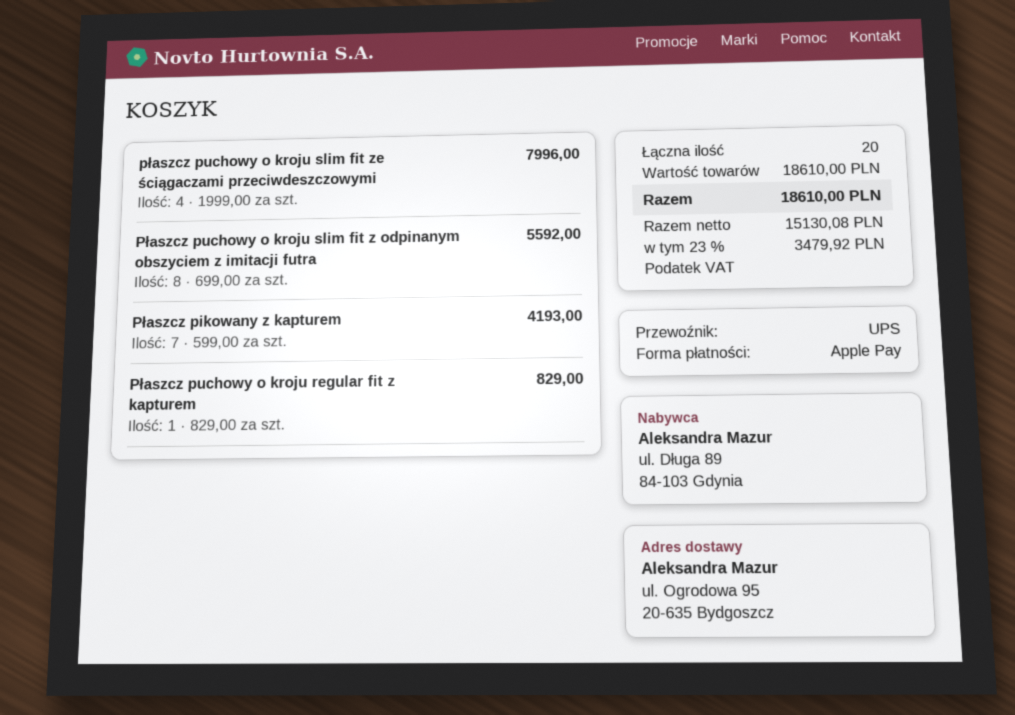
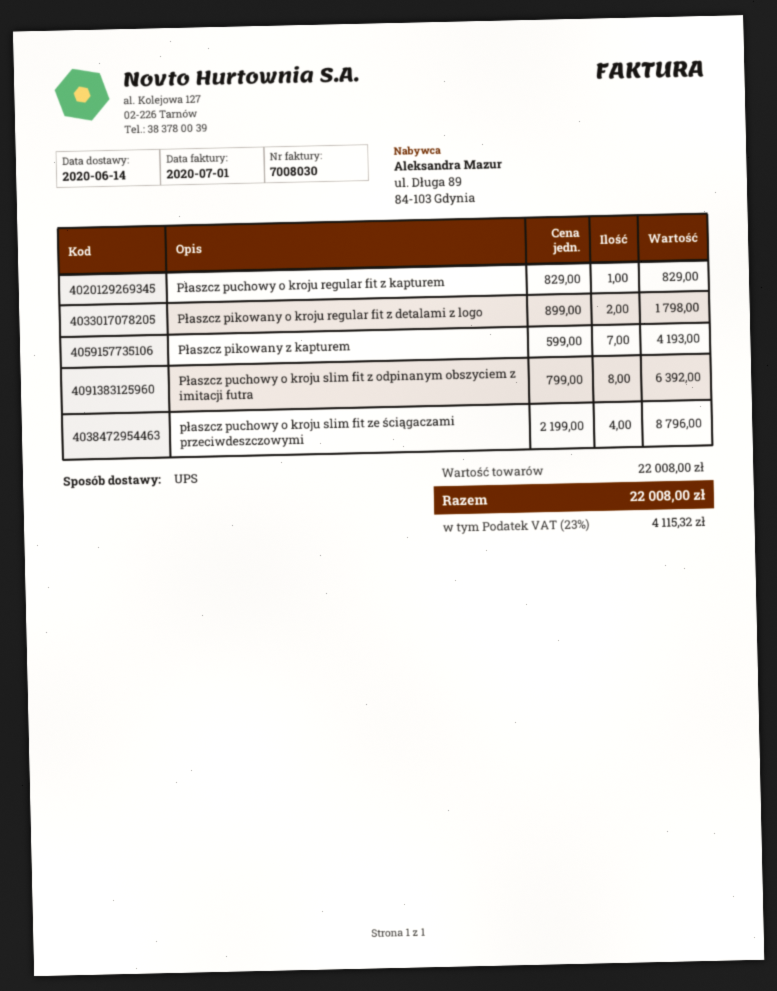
płaszcz puchowy o kroju slim fit ze ściągaczami przeciwdeszczowymi: 4 x 1999.00 = 7996.00 -> 4 x 2199.00 = 8796.00
Płaszcz puchowy o kroju slim fit z odpinanym obszyciem z imitacji futra: 8 x 699.00 = 5592.00 -> 8 x 799.00 = 6392.00
Płaszcz pikowany o kroju regular fit z detalami z logo: none -> 2 x 899.00 = 1798.00
subtotal: 18610.00 -> 22008.00
tax: 23% = 3479.92 -> 23% = 4115.32
total: 18610.00 -> 22008.00

